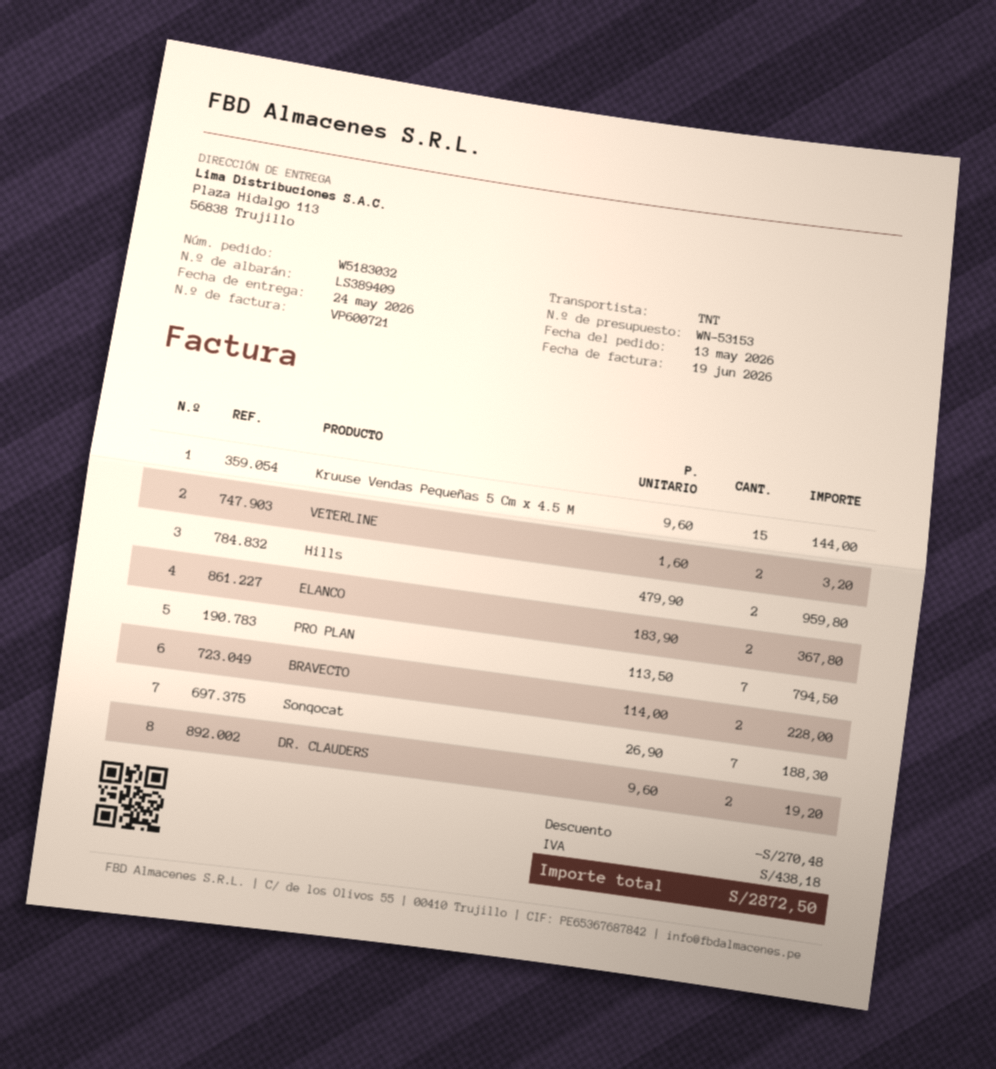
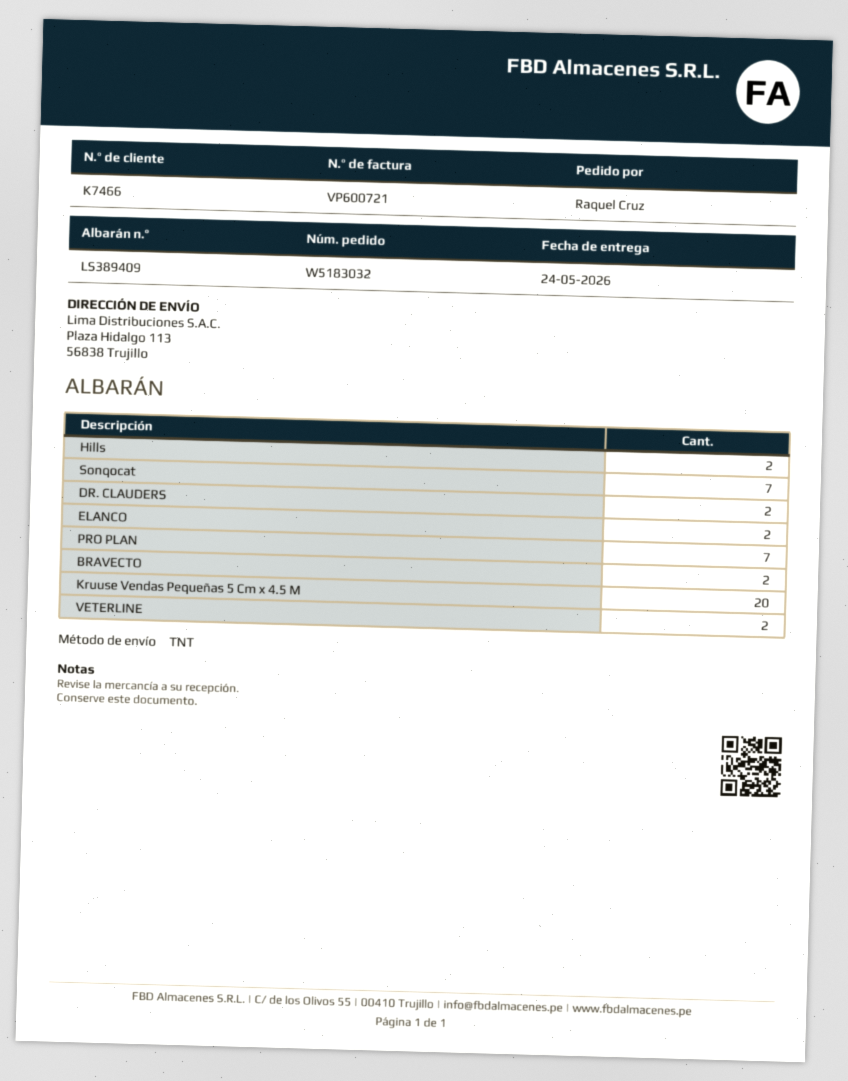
Kruuse Vendas Pequeñas 5 Cm x 4.5 M: 15 -> 20

